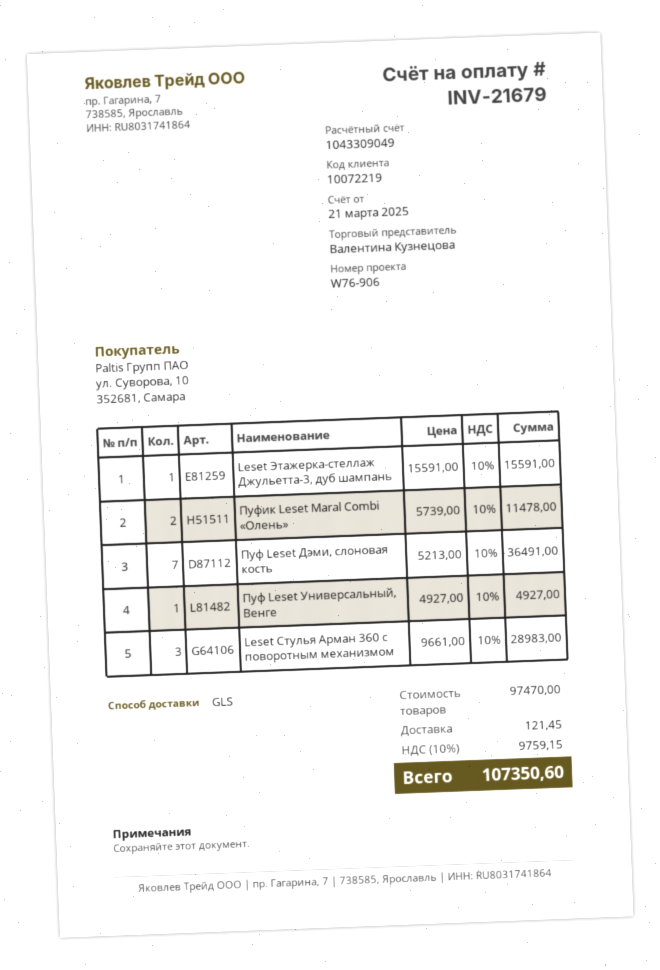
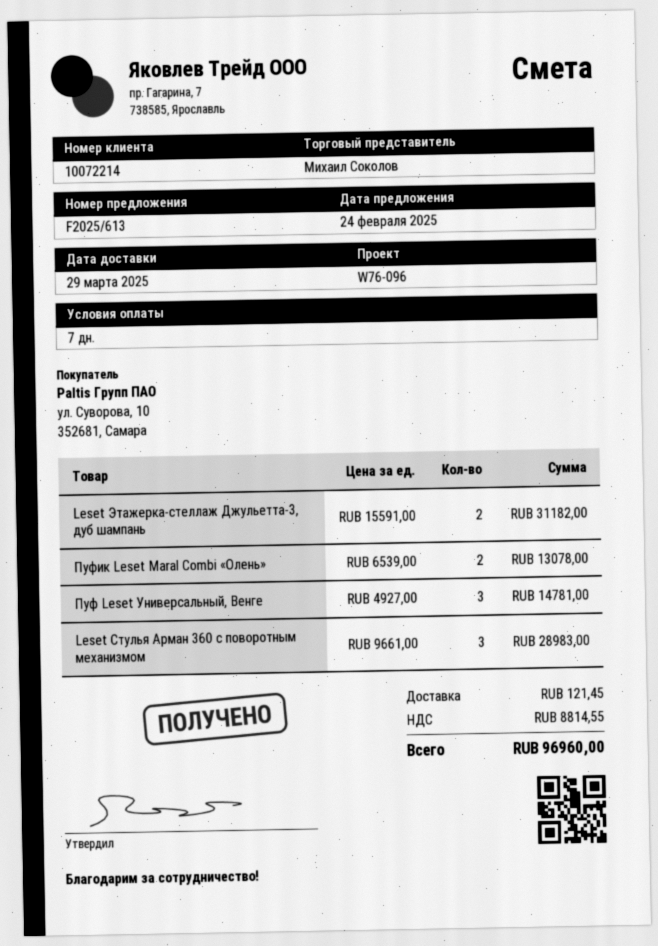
customer number: 10072219 -> 10072214
reference: W76-906 -> W76-096
sales rep: Валентина Кузнецова -> Михаил Соколов
Leset Этажерка-стеллаж Джульетта-3, дуб шампань: 1 x 15591.00 = 15591.00 -> 2 x 15591.00 = 31182.00
Пуфик Leset Maral Combi «Олень»: 2 x 5739.00 = 11478.00 -> 2 x 6539.00 = 13078.00
Пуф Leset Дэми, слоновая кость: 7 x 5213.00 = 36491.00 -> none
Пуф Leset Универсальный, Венге: 1 x 4927.00 = 4927.00 -> 3 x 4927.00 = 14781.00
tax: 9759.15 -> 8814.55
total: 107350.60 -> 96960.00

